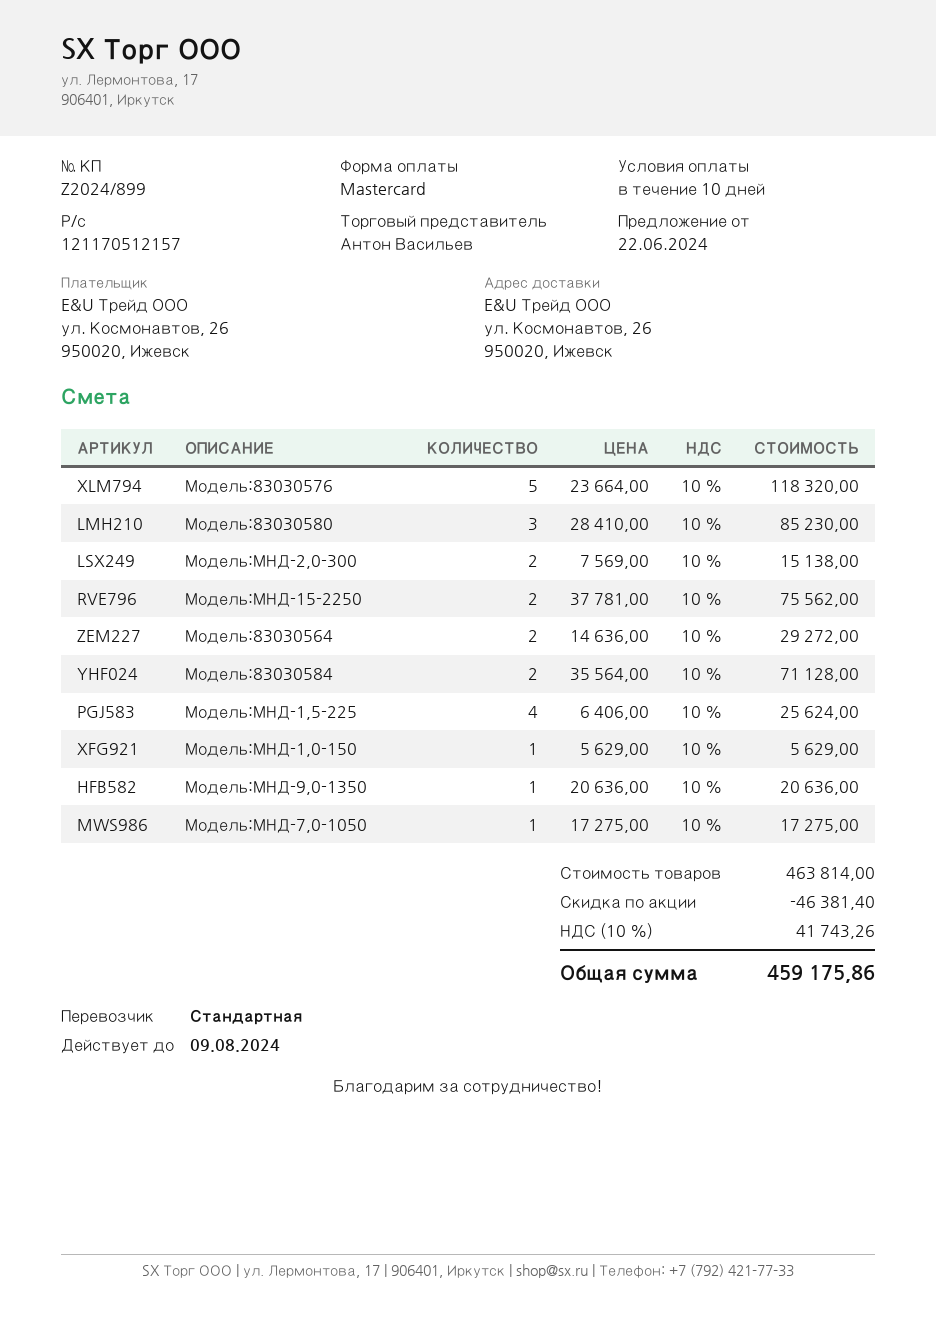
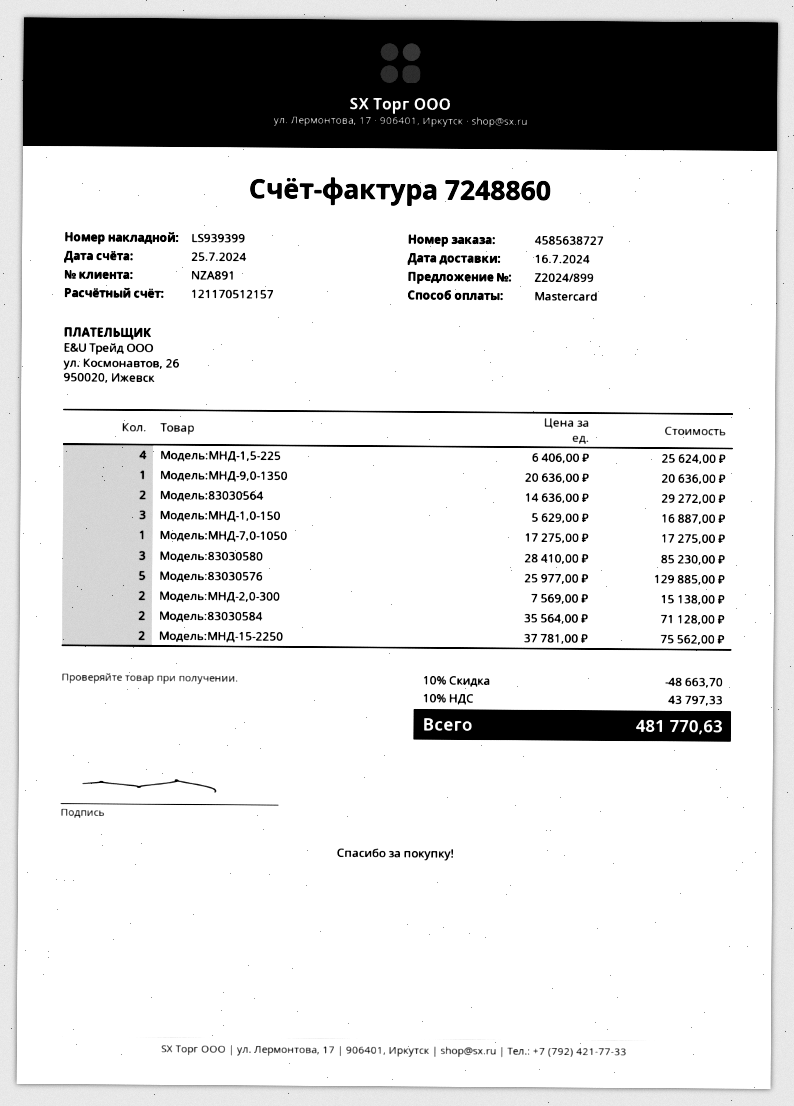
Модель:83030576: 5 x 23664.00 = 118320.00 -> 5 x 25977.00 = 129885.00
Модель:МНД-1,0-150: 1 x 5629.00 = 5629.00 -> 3 x 5629.00 = 16887.00
discount: 46381.40 -> 48663.70
tax: 10% = 41743.26 -> 10% = 43797.33
total: 459175.86 -> 481770.63

